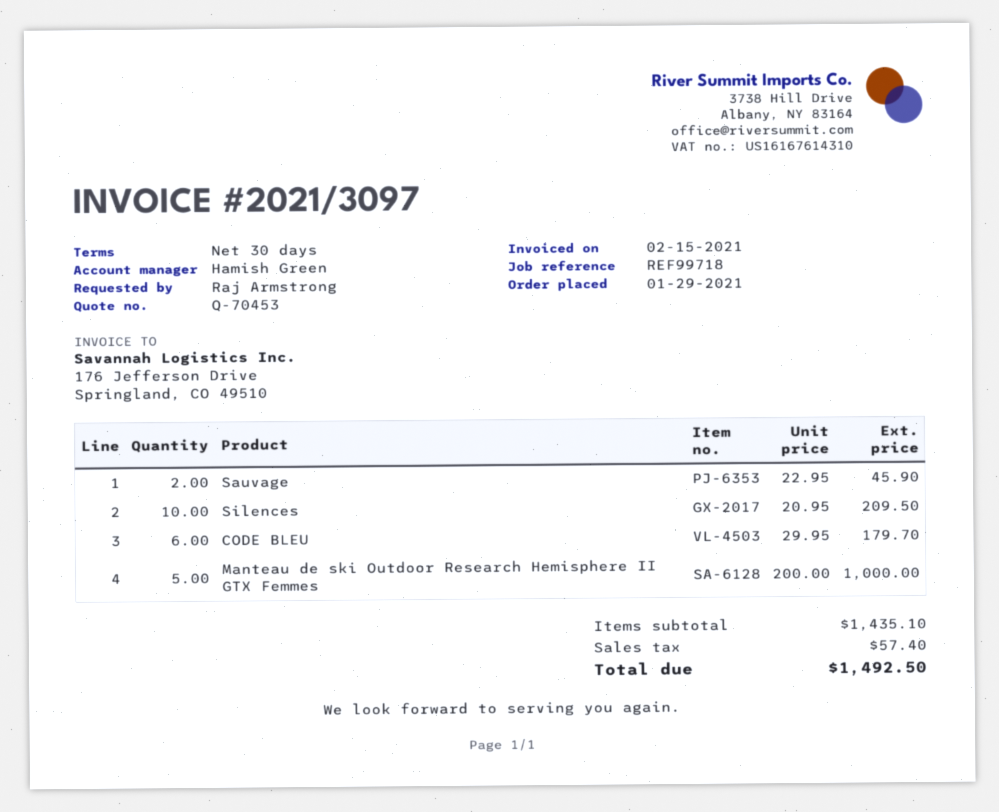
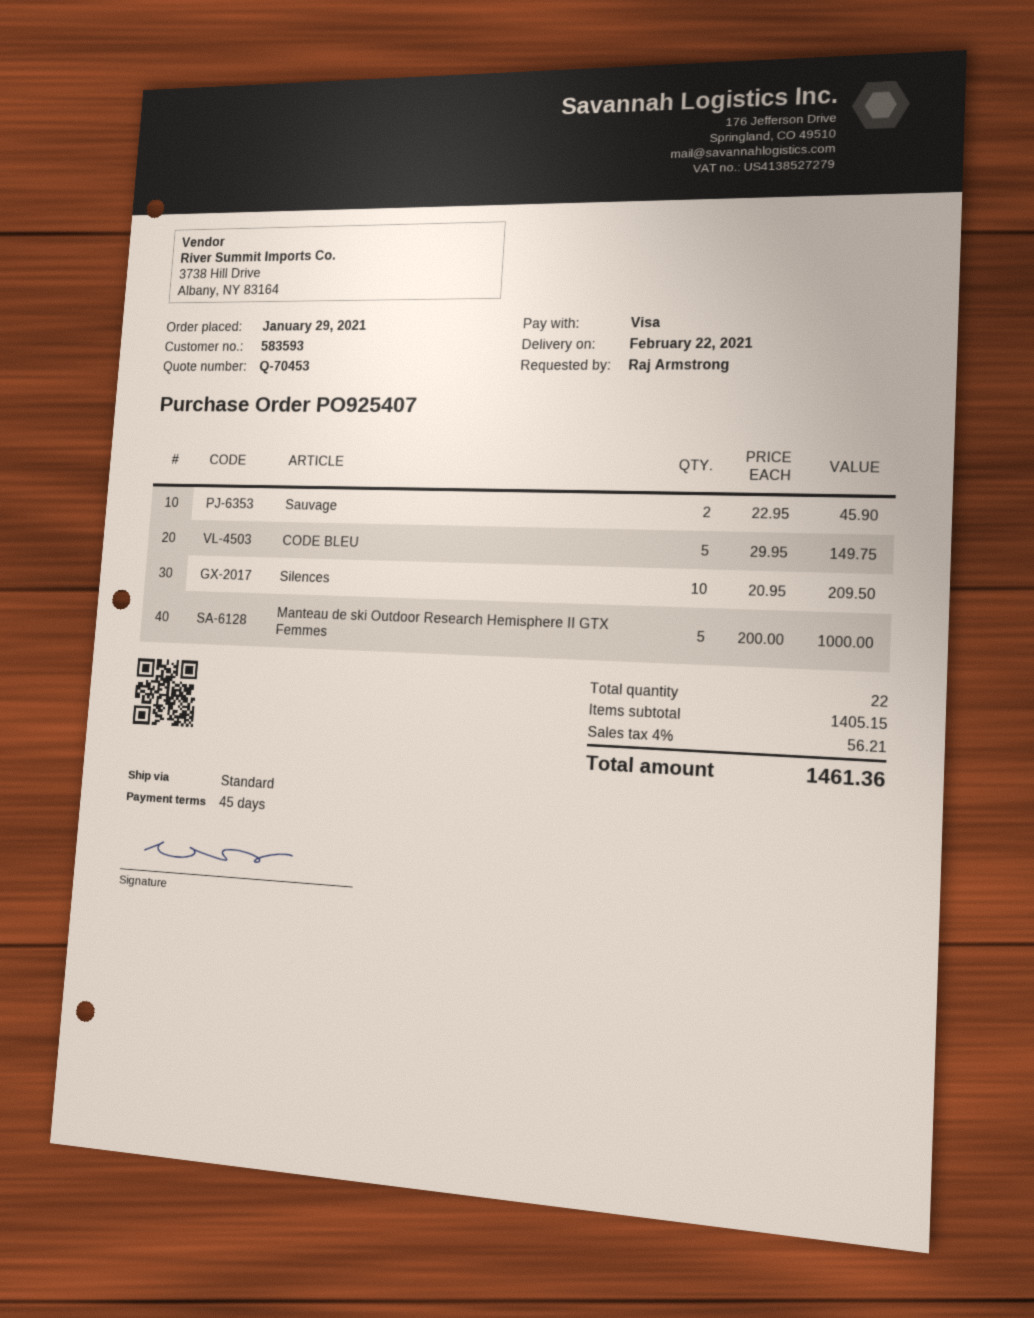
payment terms: 30 days -> 45 days
CODE BLEU: 6 x 29.95 = 179.70 -> 5 x 29.95 = 149.75
subtotal: 1435.10 -> 1405.15
tax: 57.40 -> 56.21
total: 1492.50 -> 1461.36

